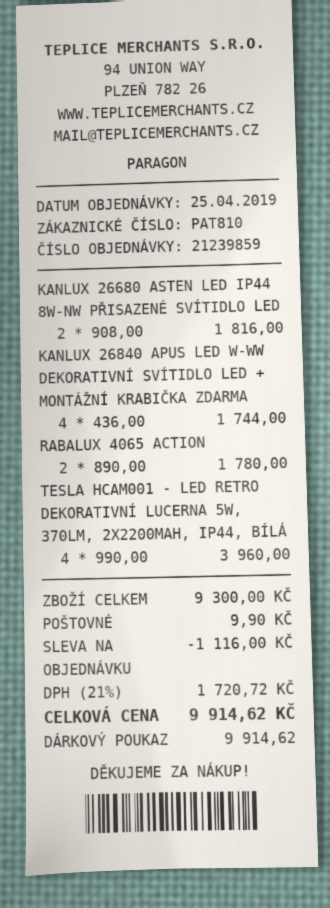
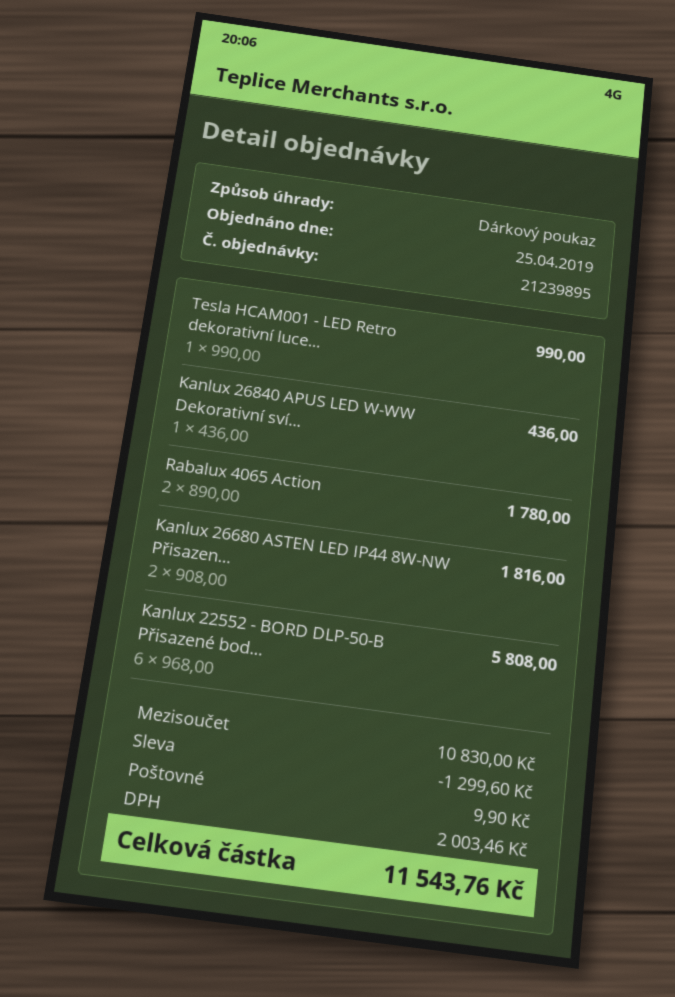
order number: 21239859 -> 21239895
KANLUX 26840 APUS LED W-WW DEKORATIVNÍ SVÍTIDLO LED + MONTÁŽNÍ KRABIČKA ZDARMA: 4 x 436.00 = 1744.00 -> 1 x 436.00 = 436.00
TESLA HCAM001 - LED RETRO DEKORATIVNÍ LUCERNA 5W, 370LM, 2X2200MAH, IP44, BÍLÁ: 4 x 990.00 = 3960.00 -> 1 x 990.00 = 990.00
Kanlux 22552 - BORD DLP-50-B Přisazené bod...: none -> 6 x 968.00 = 5808.00
subtotal: 9300.00 -> 10830.00
discount: 1116.00 -> 1299.60
tax: 1720.72 -> 2003.46
total: 9914.62 -> 11543.76

